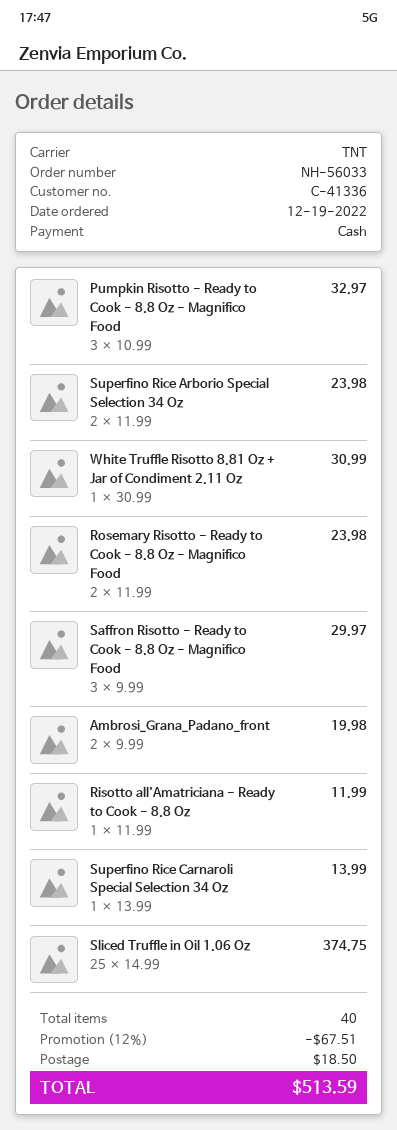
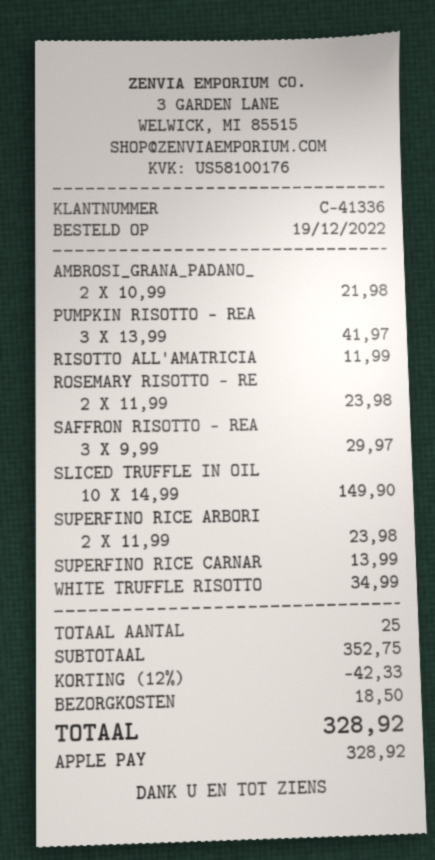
payment method: cash -> Apple Pay
Pumpkin Risotto - Ready to Cook - 8.8 Oz - Magnifico Food: 3 x 10.99 = 32.97 -> 3 x 13.99 = 41.97
White Truffle Risotto 8.81 Oz + Jar of Condiment 2.11 Oz: 1 x 30.99 = 30.99 -> 1 x 34.99 = 34.99
Ambrosi_Grana_Padano_front: 2 x 9.99 = 19.98 -> 2 x 10.99 = 21.98
Sliced Truffle in Oil 1.06 Oz: 25 x 14.99 = 374.75 -> 10 x 14.99 = 149.90
total quantity: 40 -> 25
discount: 12% = 67.51 -> 12% = 42.33
total: 513.59 -> 328.92

